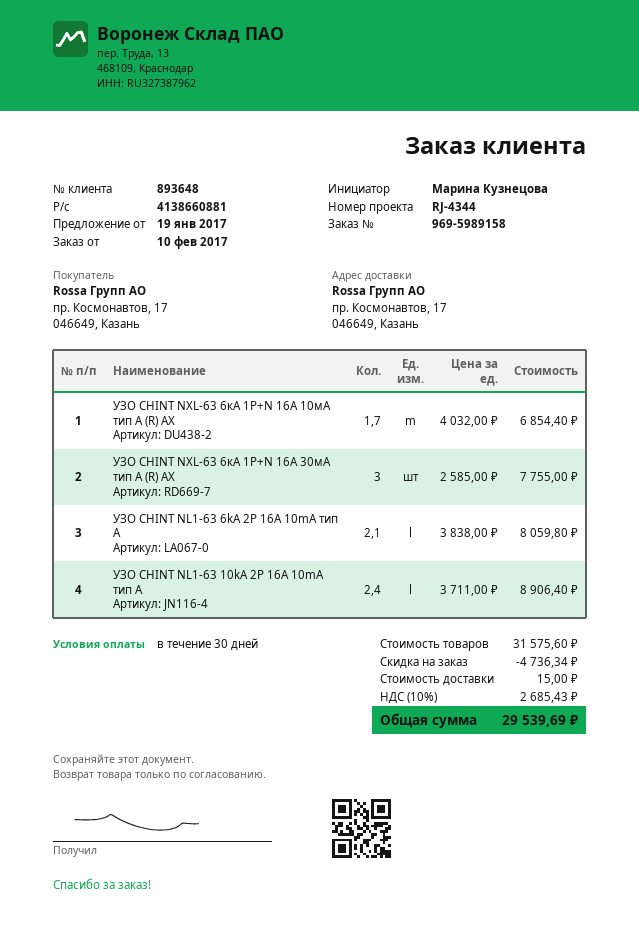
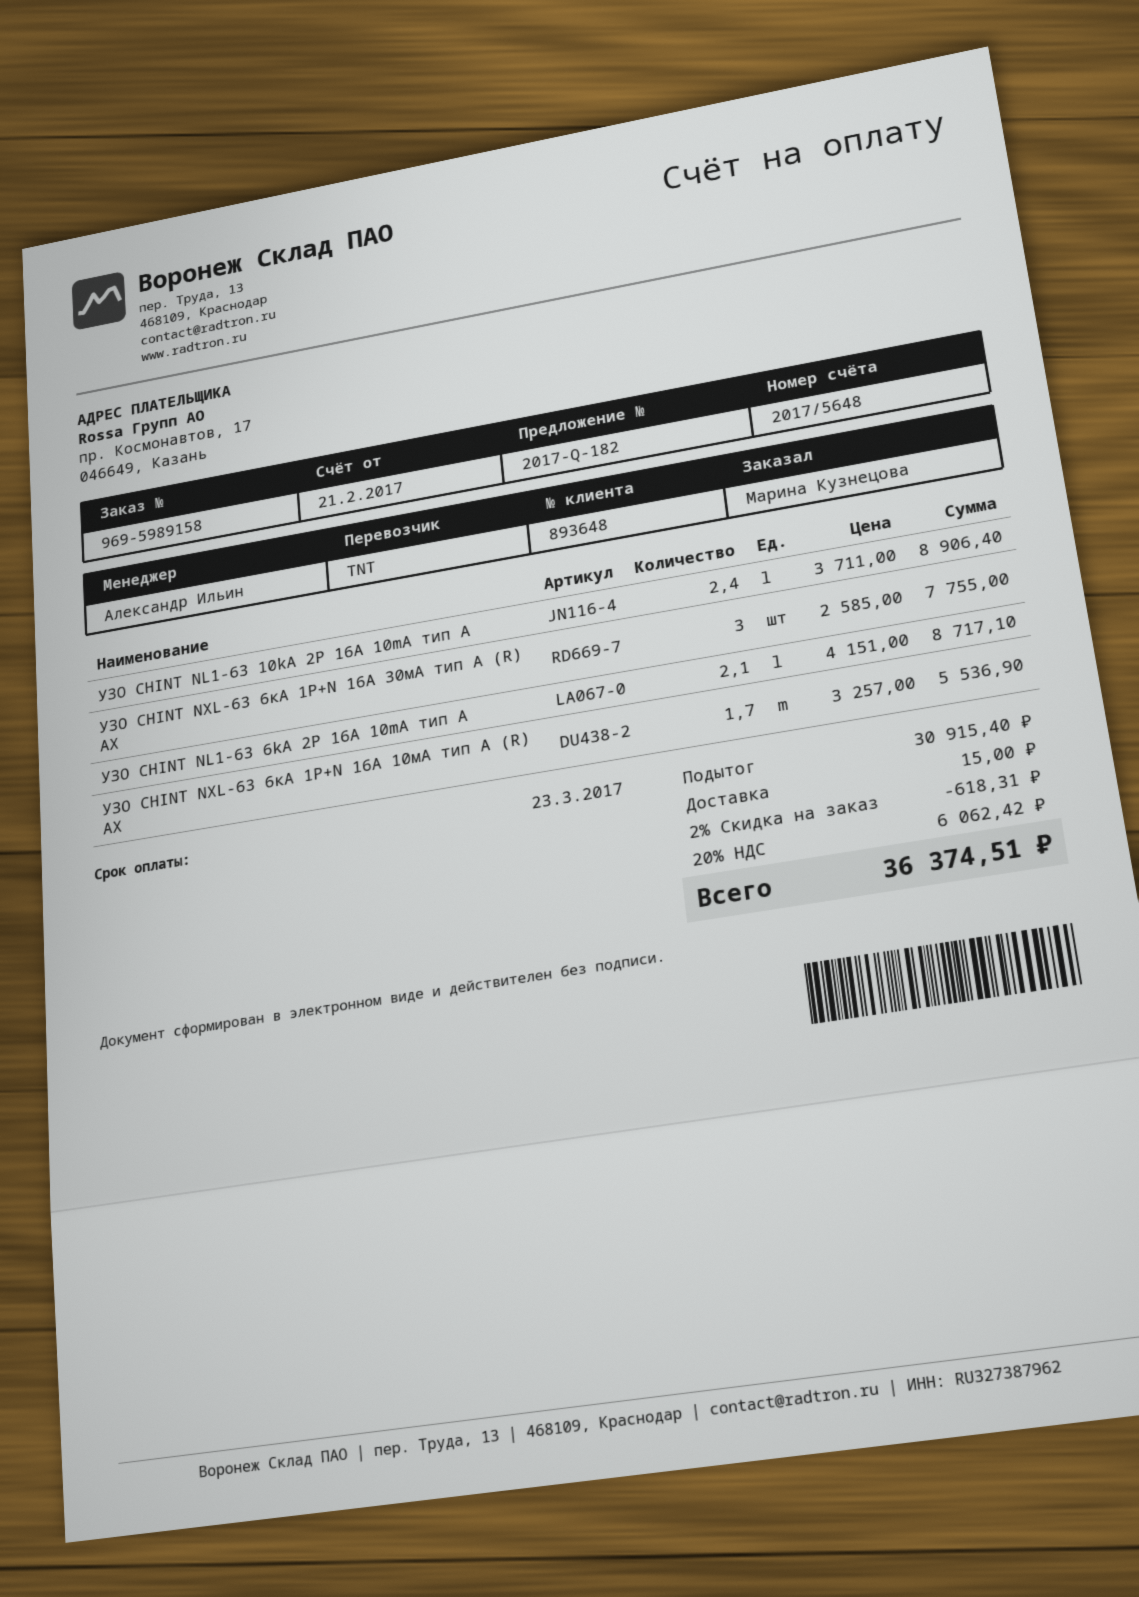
УЗО CHINT NXL-63 6кА 1P+N 16А 10мА тип A (R) AX: 1.7 x 4032.00 = 6854.40 -> 1.7 x 3257.00 = 5536.90
УЗО CHINT NL1-63 6kA 2P 16A 10mA тип A: 2.1 x 3838.00 = 8059.80 -> 2.1 x 4151.00 = 8717.10
subtotal: 31575.60 -> 30915.40
discount: 4736.34 -> 618.31
tax: 10% = 2685.43 -> 20% = 6062.42
total: 29539.69 -> 36374.51

